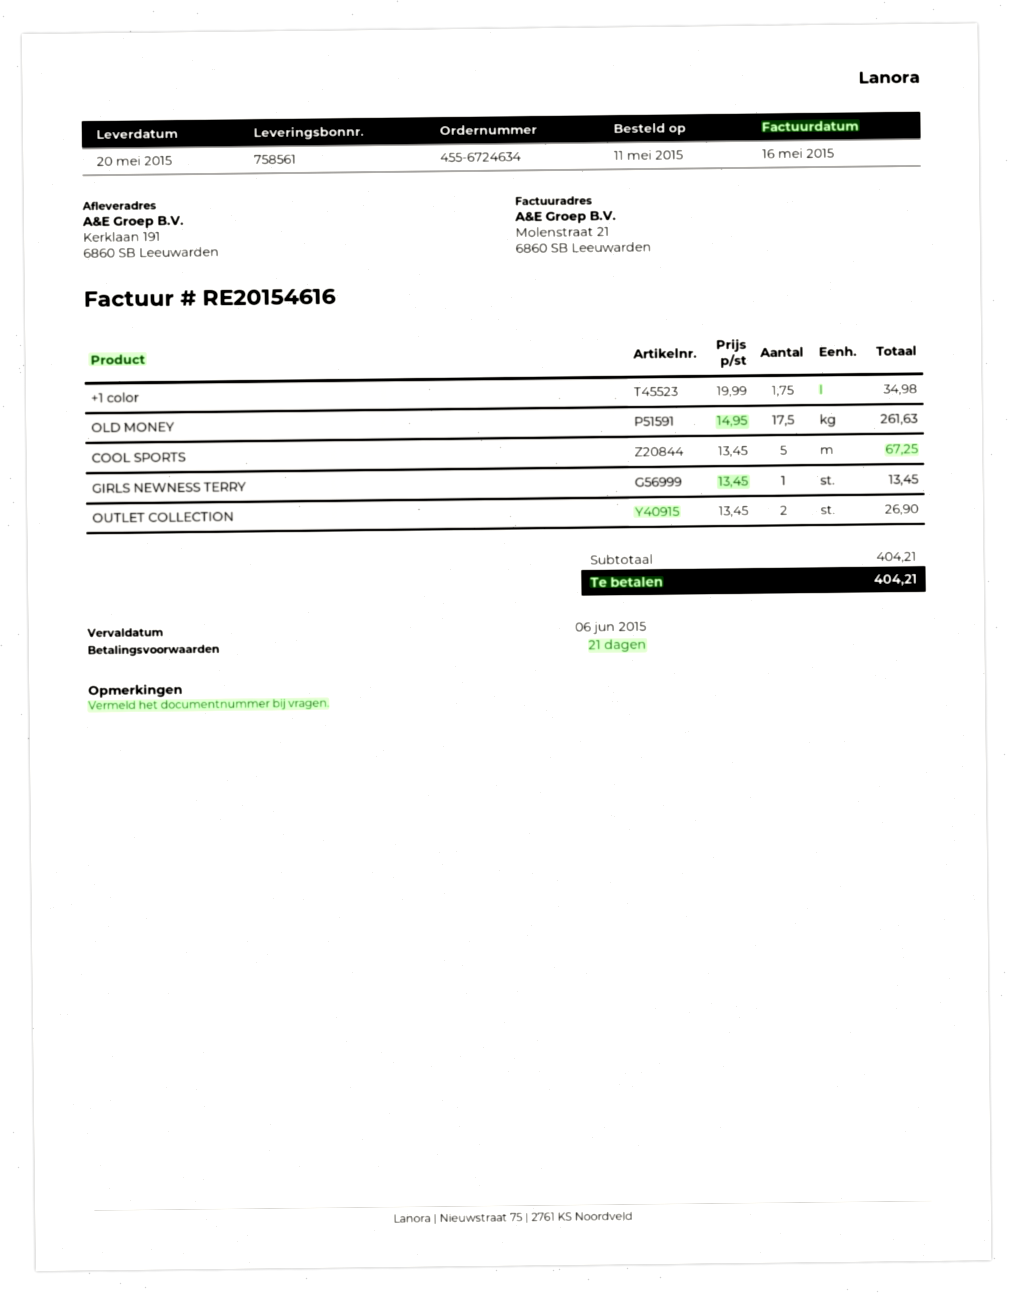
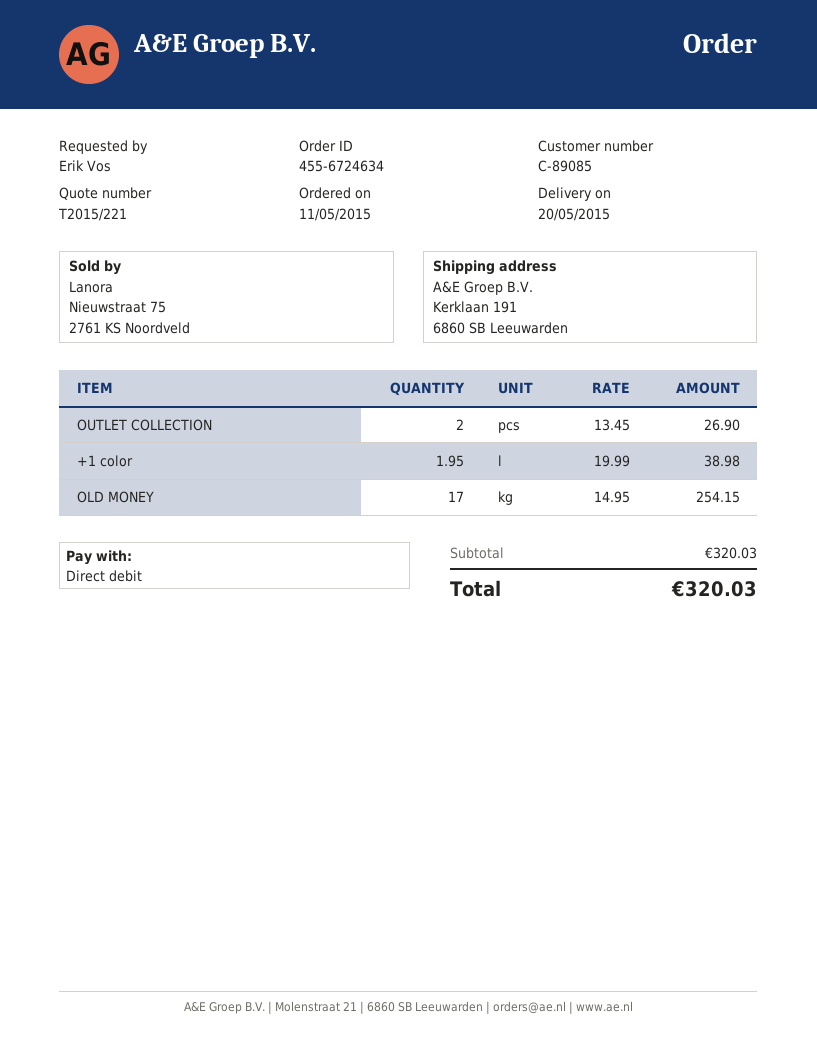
+1 color: 1.75 x 19.99 = 34.98 -> 1.95 x 19.99 = 38.98
OLD MONEY: 17.5 x 14.95 = 261.63 -> 17 x 14.95 = 254.15
COOL SPORTS: 5 x 13.45 = 67.25 -> none
GIRLS NEWNESS TERRY: 1 x 13.45 = 13.45 -> none
subtotal: 404.21 -> 320.03
total: 404.21 -> 320.03

